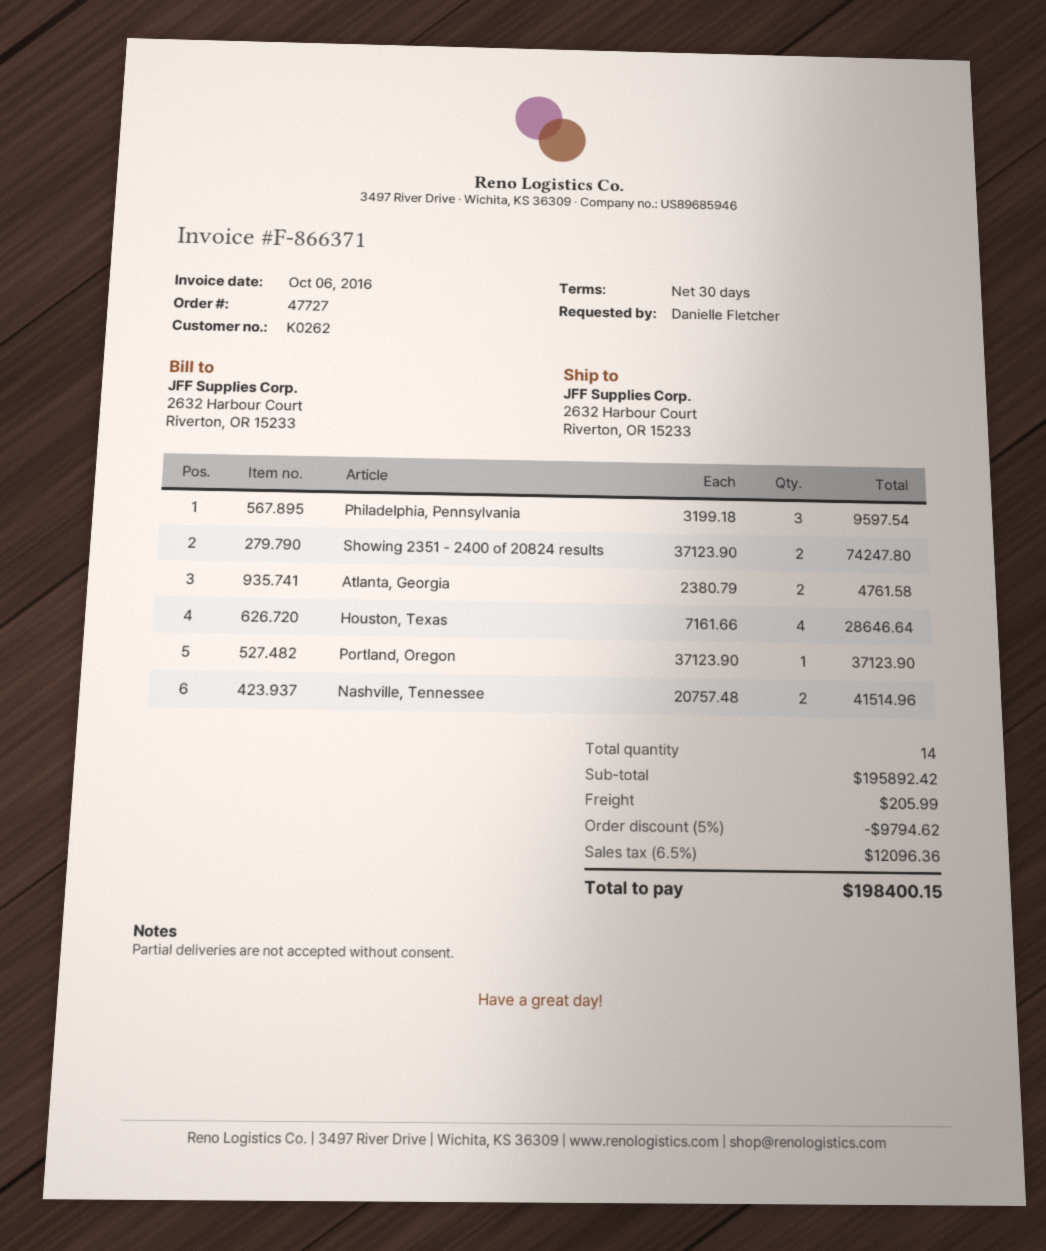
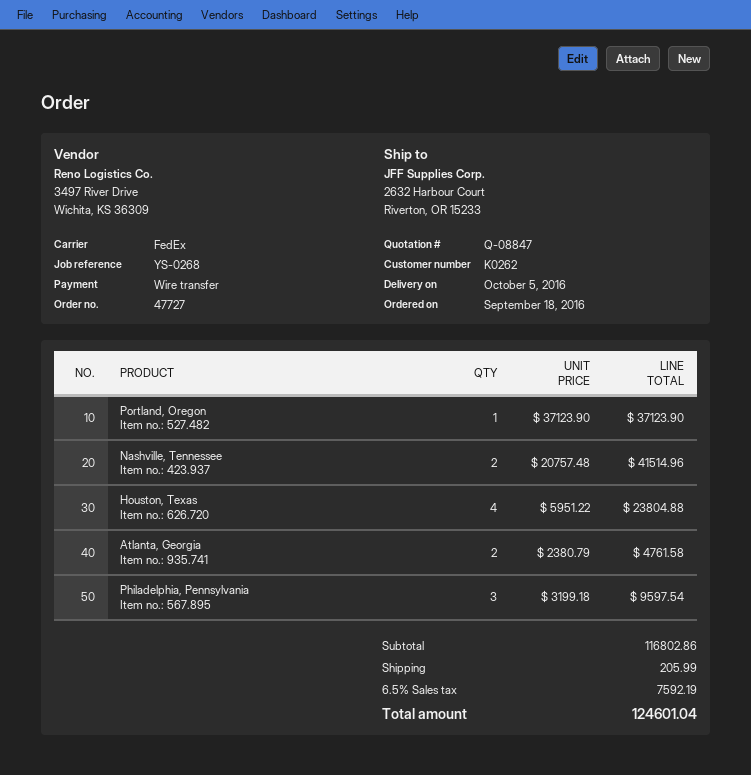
Showing 2351 - 2400 of 20824 results: 2 x 37123.90 = 74247.80 -> none
Houston, Texas: 4 x 7161.66 = 28646.64 -> 4 x 5951.22 = 23804.88
subtotal: 195892.42 -> 116802.86
discount: 5% = 9794.62 -> none
tax: 6.5% = 12096.36 -> 6.5% = 7592.19
total: 198400.15 -> 124601.04

